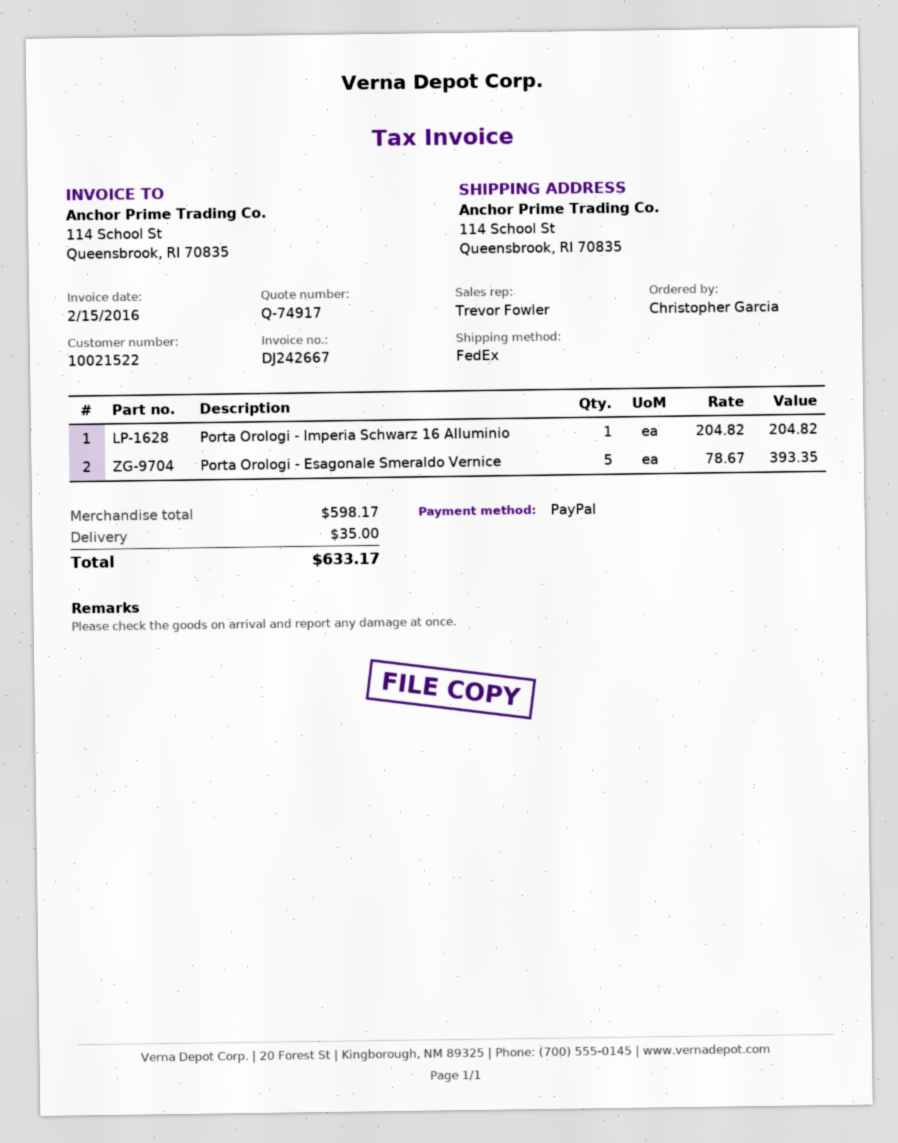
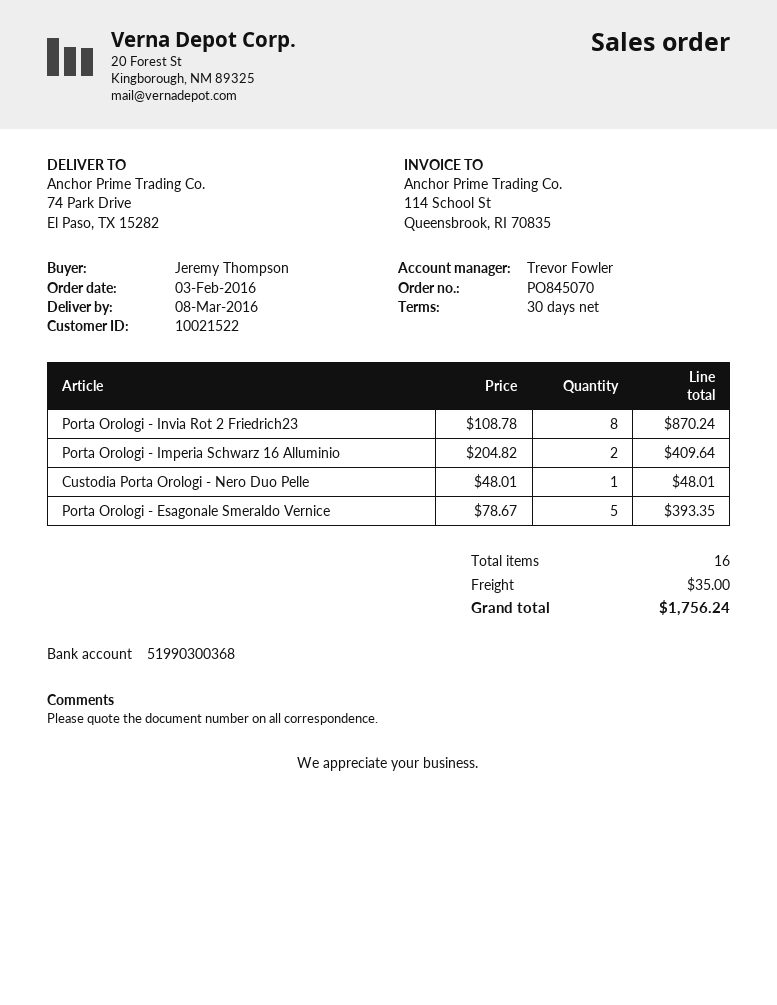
ordered by: Christopher Garcia -> Jeremy Thompson
ship to: 114 School St, Queensbrook, RI 70835 -> 74 Park Drive, El Paso, TX 15282
Porta Orologi - Imperia Schwarz 16 Alluminio: 1 x 204.82 = 204.82 -> 2 x 204.82 = 409.64
Porta Orologi - Invia Rot 2 Friedrich23: none -> 8 x 108.78 = 870.24
Custodia Porta Orologi - Nero Duo Pelle: none -> 1 x 48.01 = 48.01
total: 633.17 -> 1756.24

